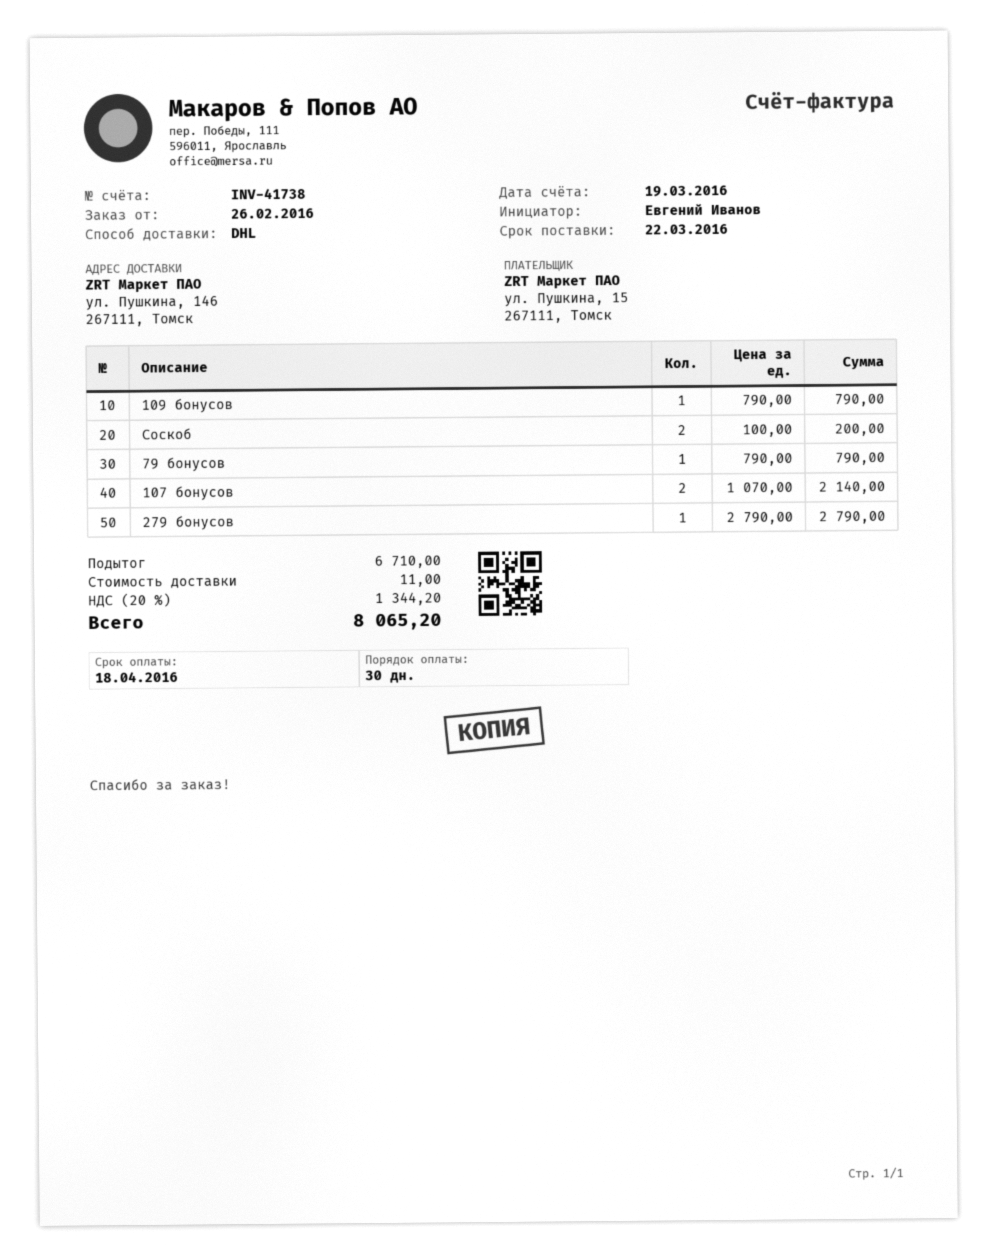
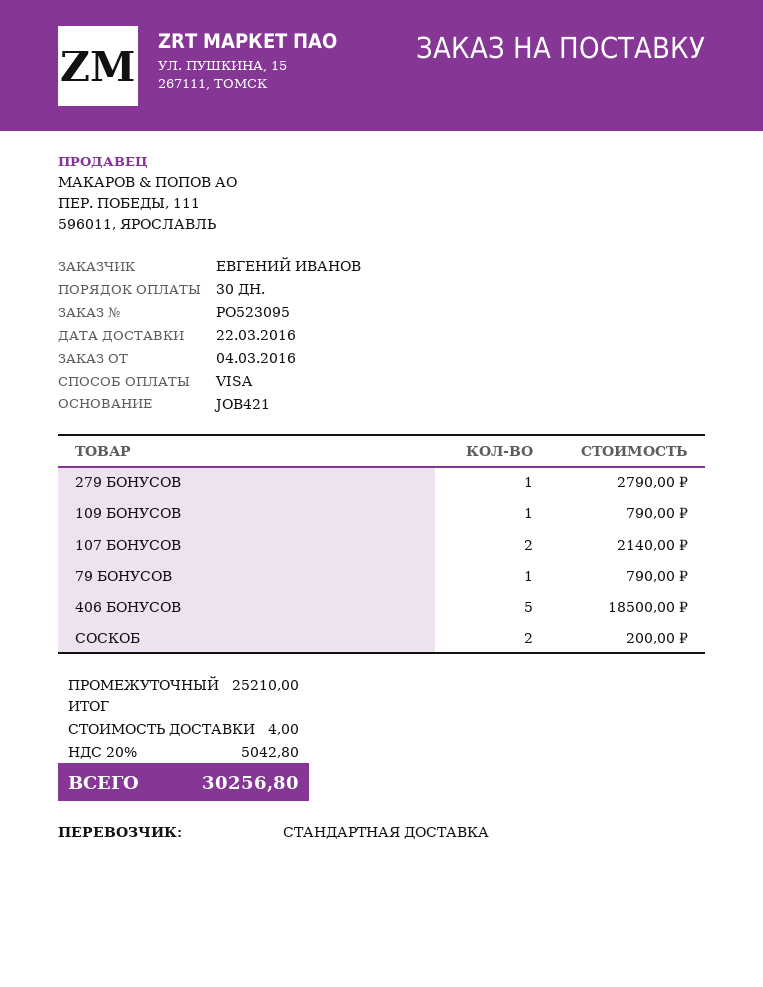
order date: 2016-02-26 -> 2016-03-04
shipping method: DHL -> standard
406 БОНУСОВ: none -> 5 for 18500.00
subtotal: 6710.00 -> 25210.00
shipping: 11.00 -> 4.00
tax: 20% = 1344.20 -> 20% = 5042.80
total: 8065.20 -> 30256.80

